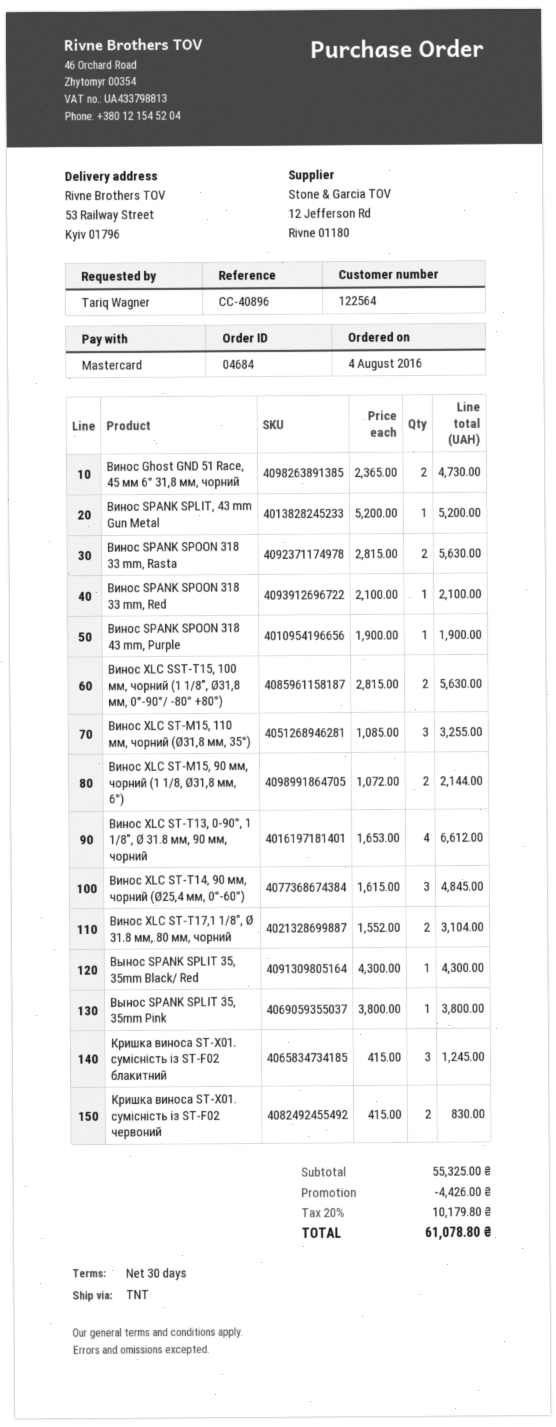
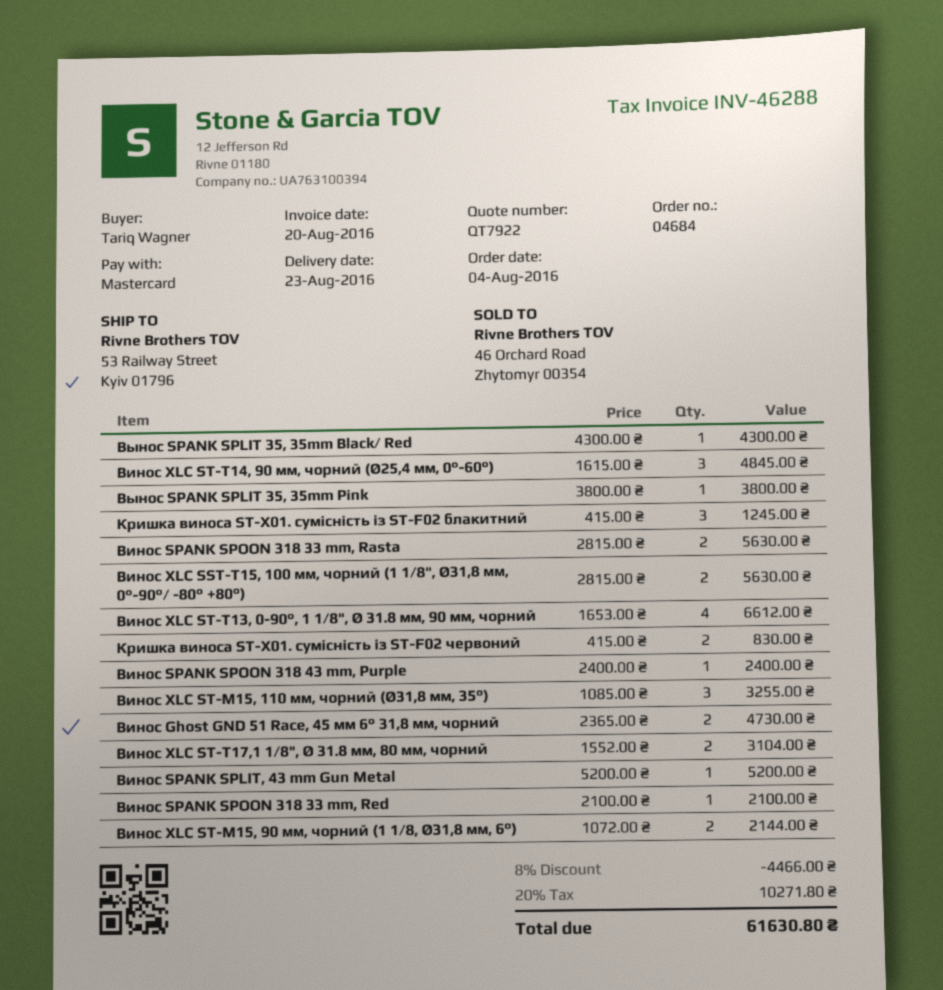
Винос SPANK SPOON 318 43 mm, Purple: 1 x 1900.00 = 1900.00 -> 1 x 2400.00 = 2400.00
discount: 4426.00 -> 4466.00
tax: 20% = 10179.80 -> 20% = 10271.80
total: 61078.80 -> 61630.80

